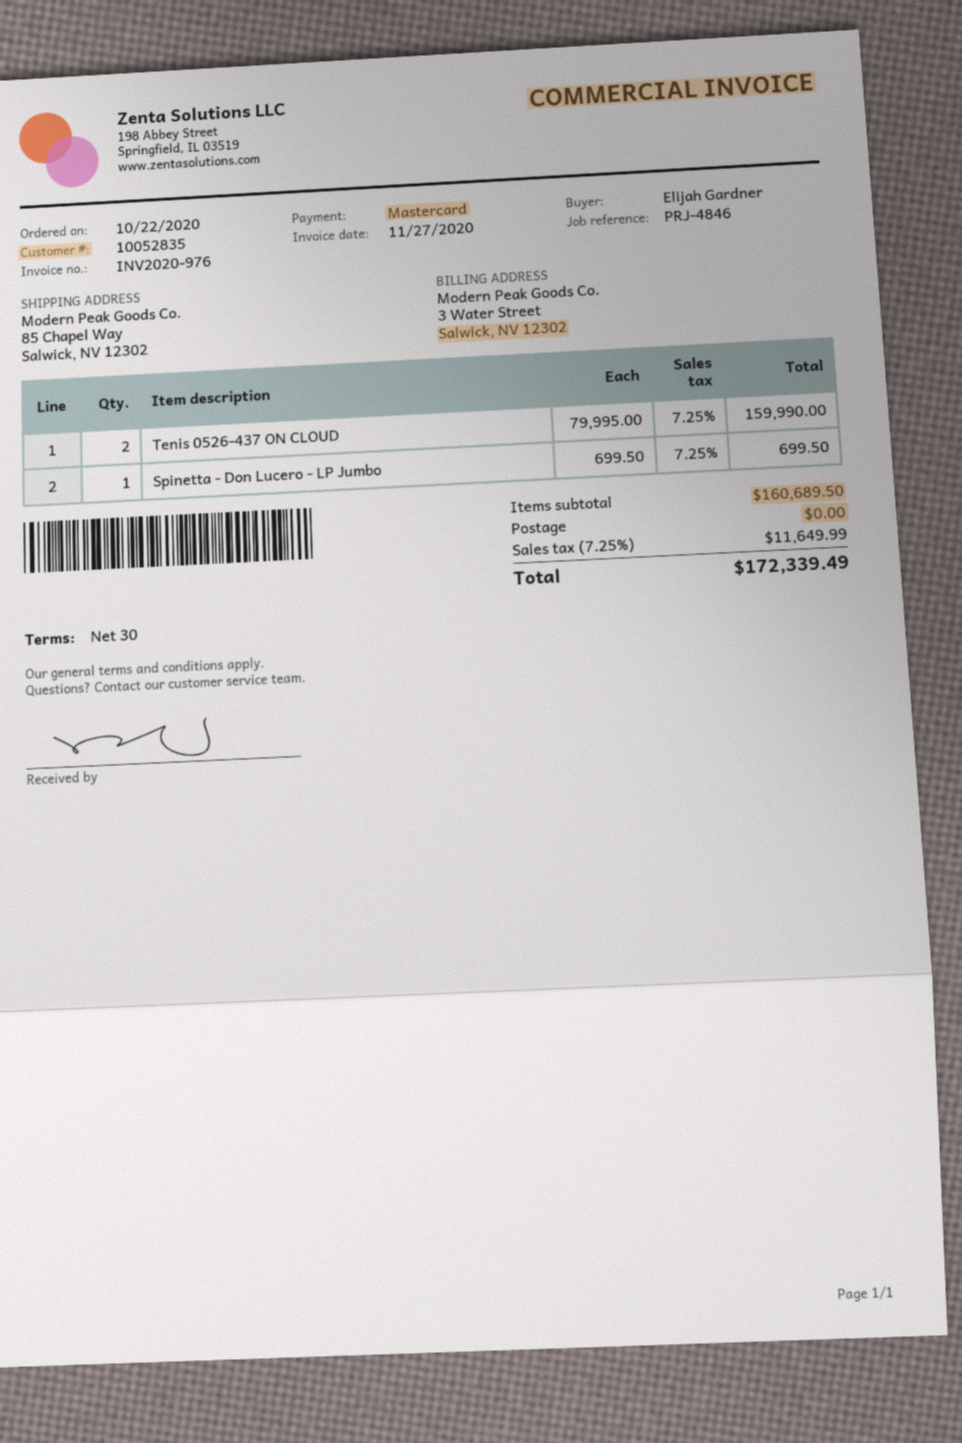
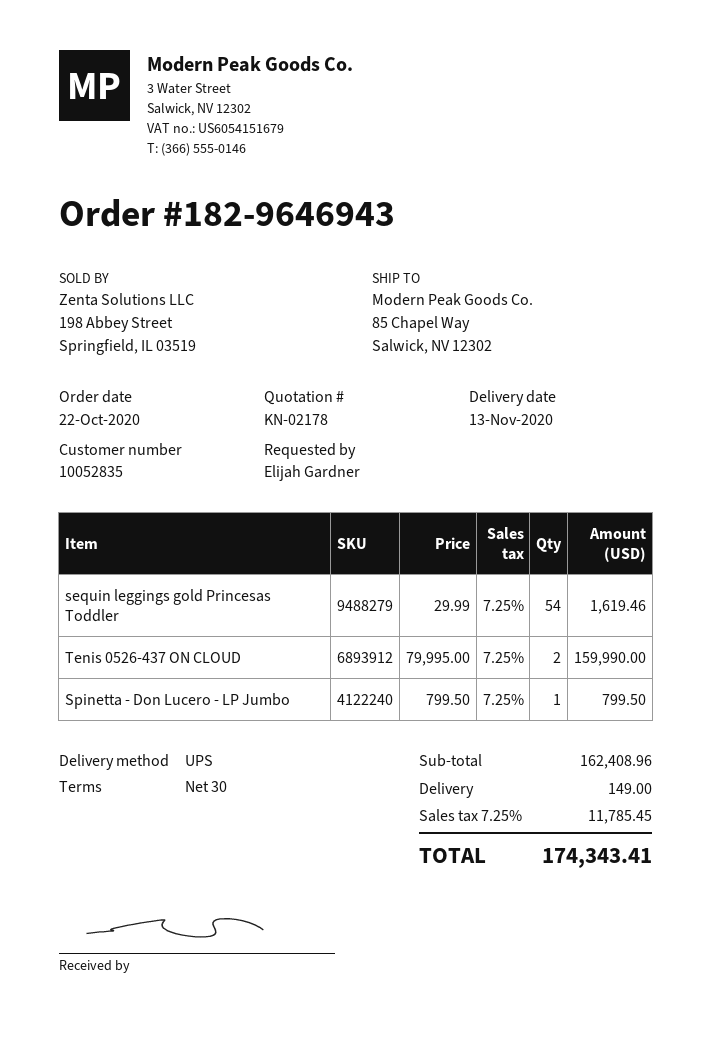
Spinetta - Don Lucero - LP Jumbo: 1 x 699.50 = 699.50 -> 1 x 799.50 = 799.50
sequin leggings gold Princesas Toddler: none -> 54 x 29.99 = 1619.46
subtotal: 160689.50 -> 162408.96
shipping: 0.00 -> 149.00
tax: 7.25% = 11649.99 -> 7.25% = 11785.45
total: 172339.49 -> 174343.41

